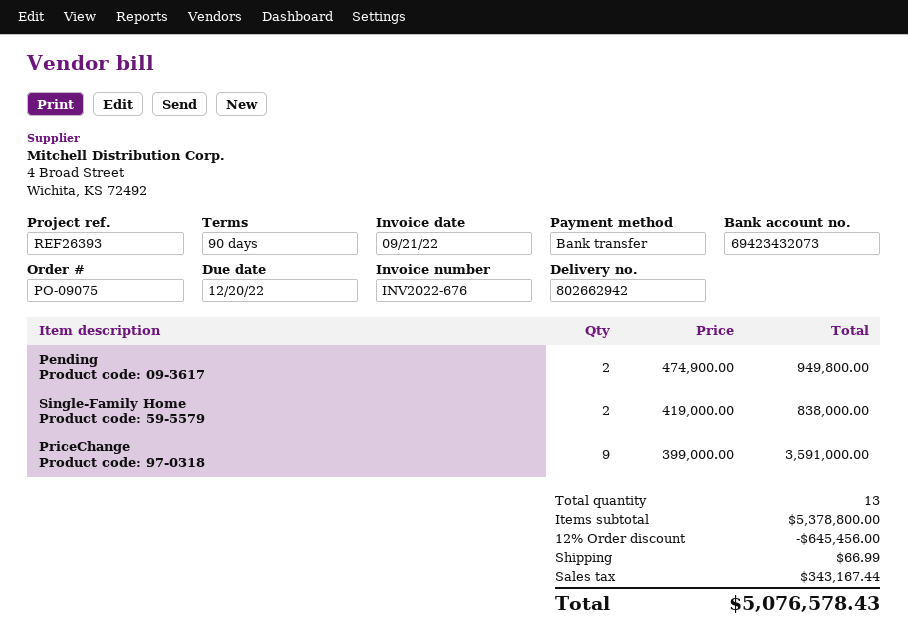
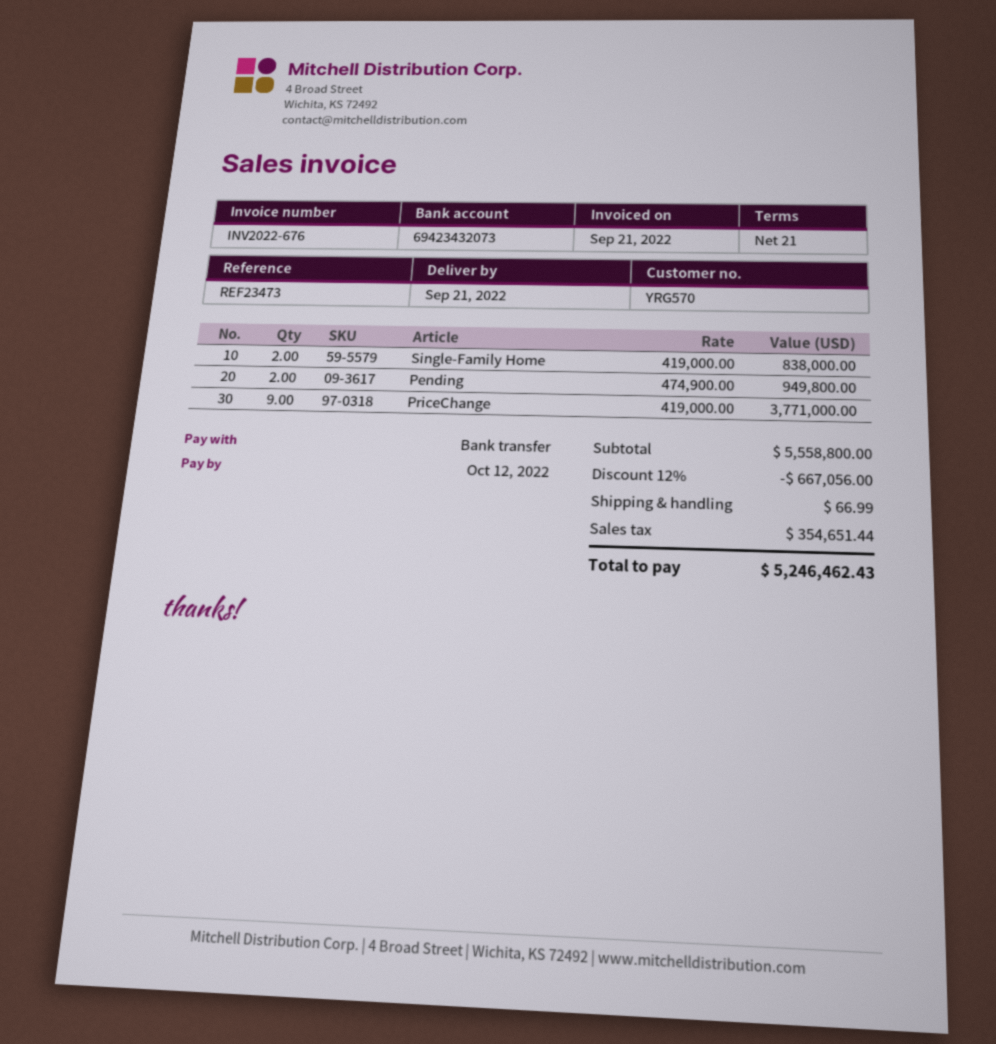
payment terms: 90 days -> 21 days
due date: 2022-12-20 -> 2022-10-12
reference: REF26393 -> REF23473
PriceChange: 9 x 399000.00 = 3591000.00 -> 9 x 419000.00 = 3771000.00
subtotal: 5378800.00 -> 5558800.00
discount: 12% = 645456.00 -> 12% = 667056.00
tax: 343167.44 -> 354651.44
total: 5076578.43 -> 5246462.43

